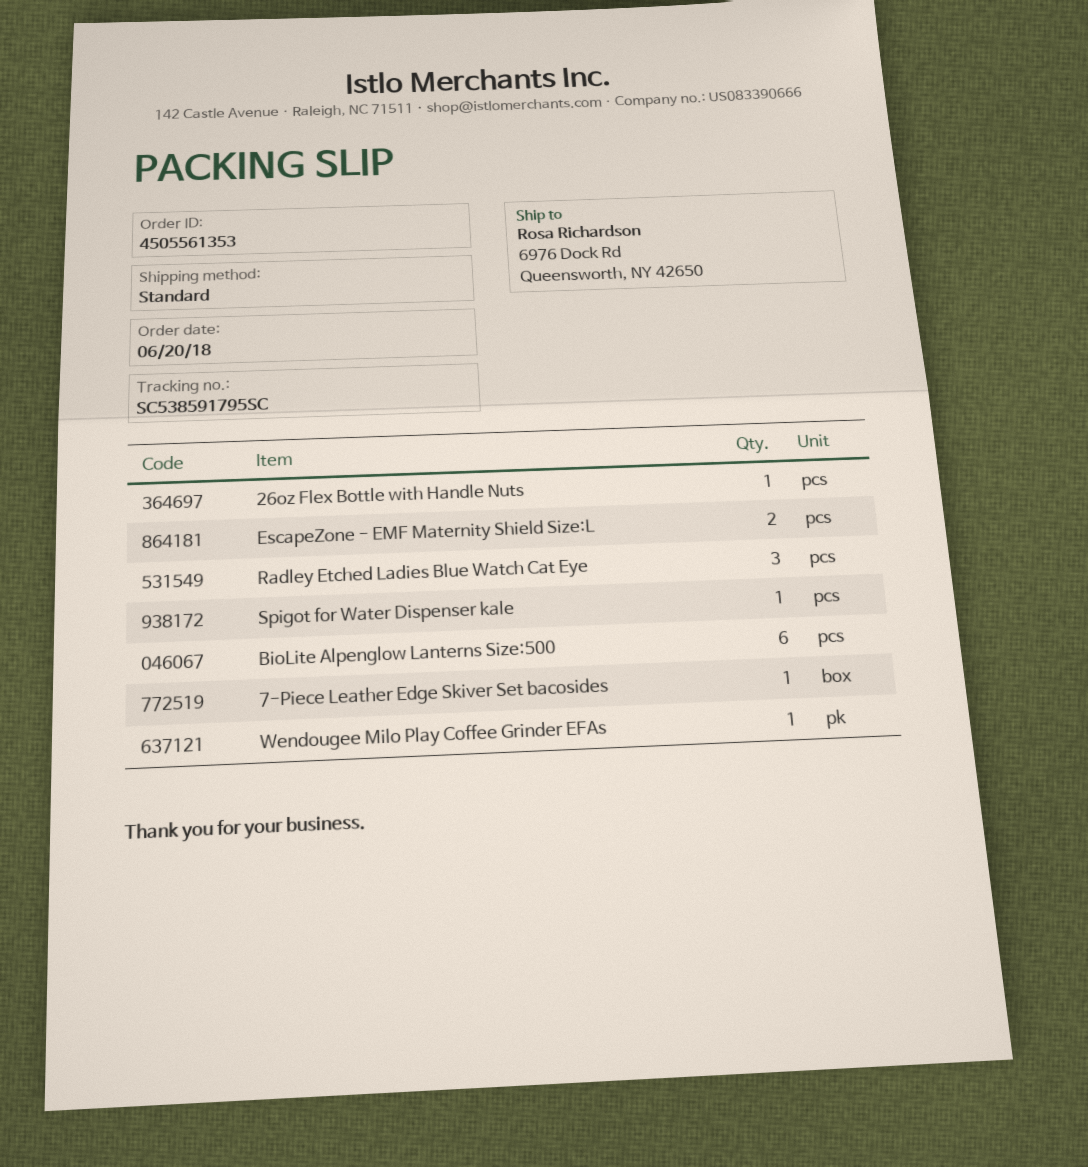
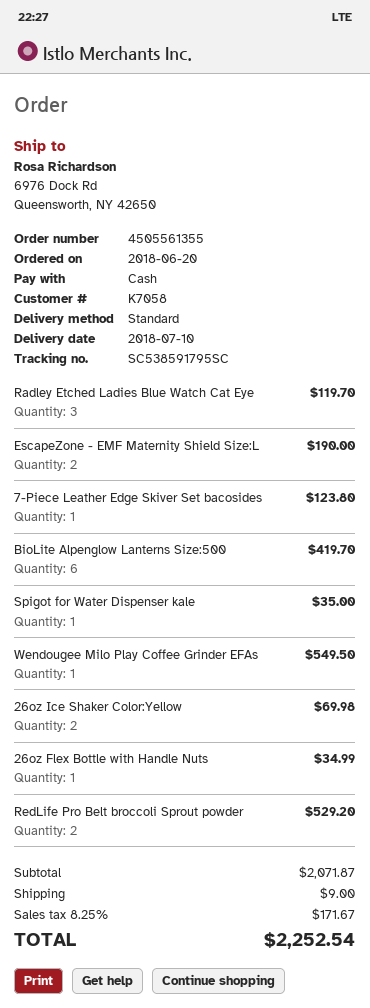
order number: 4505561353 -> 4505561355
26oz Ice Shaker Color:Yellow: none -> 2
RedLife Pro Belt broccoli Sprout powder: none -> 2

